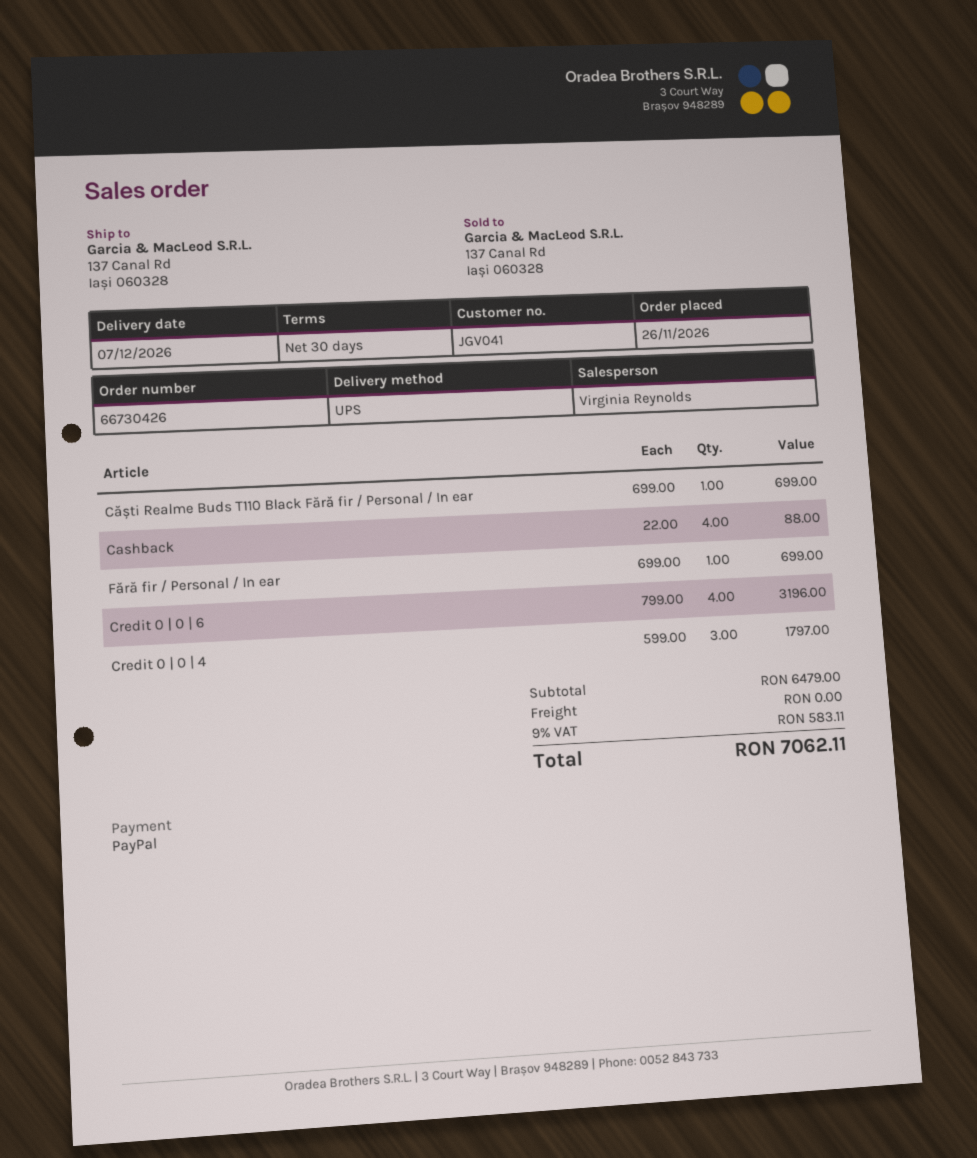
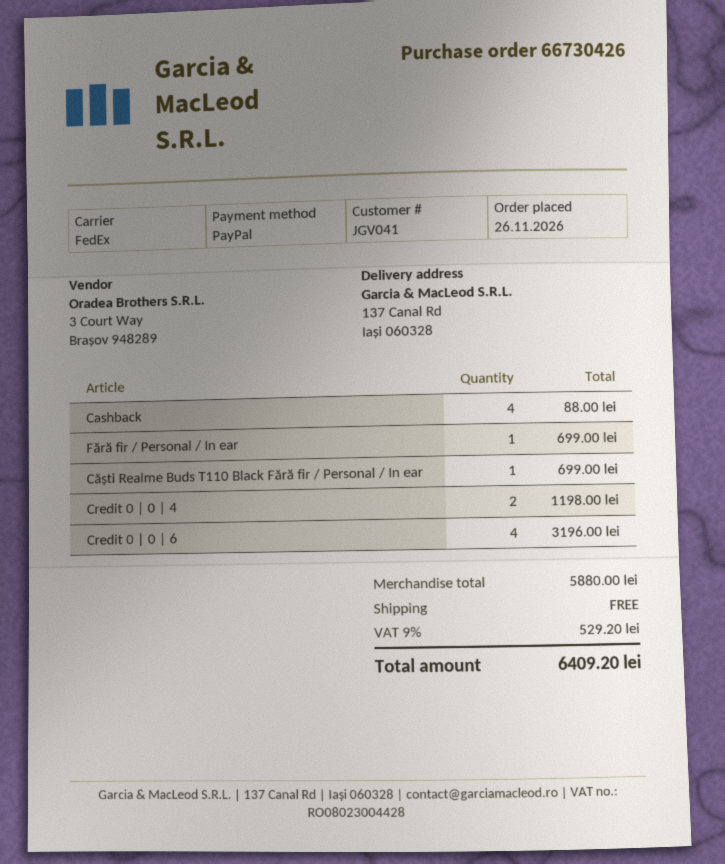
shipping method: UPS -> FedEx
Credit 0 | 0 | 4: 3 for 1797.00 -> 2 for 1198.00
subtotal: 6479.00 -> 5880.00
tax: 9% = 583.11 -> 9% = 529.20
total: 7062.11 -> 6409.20

